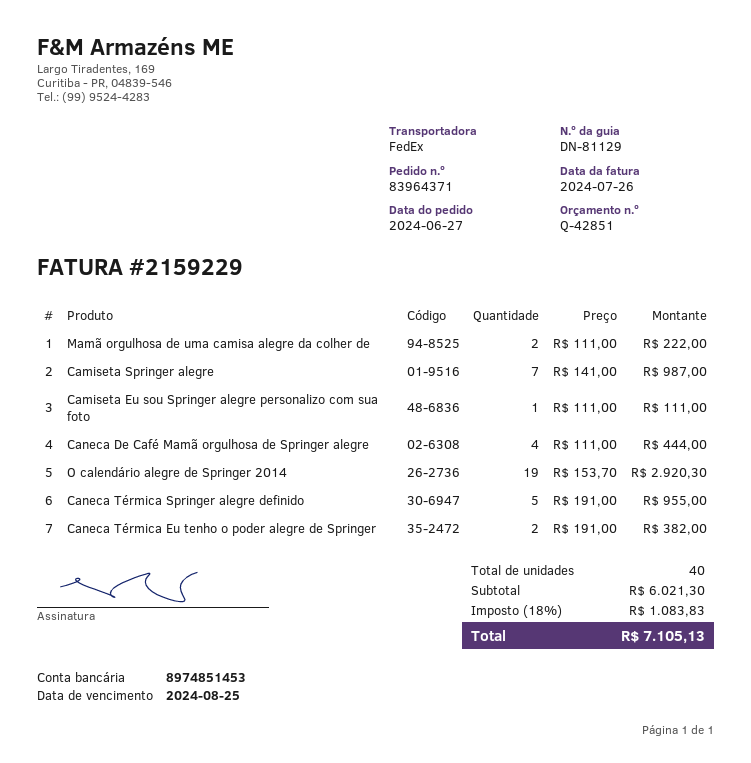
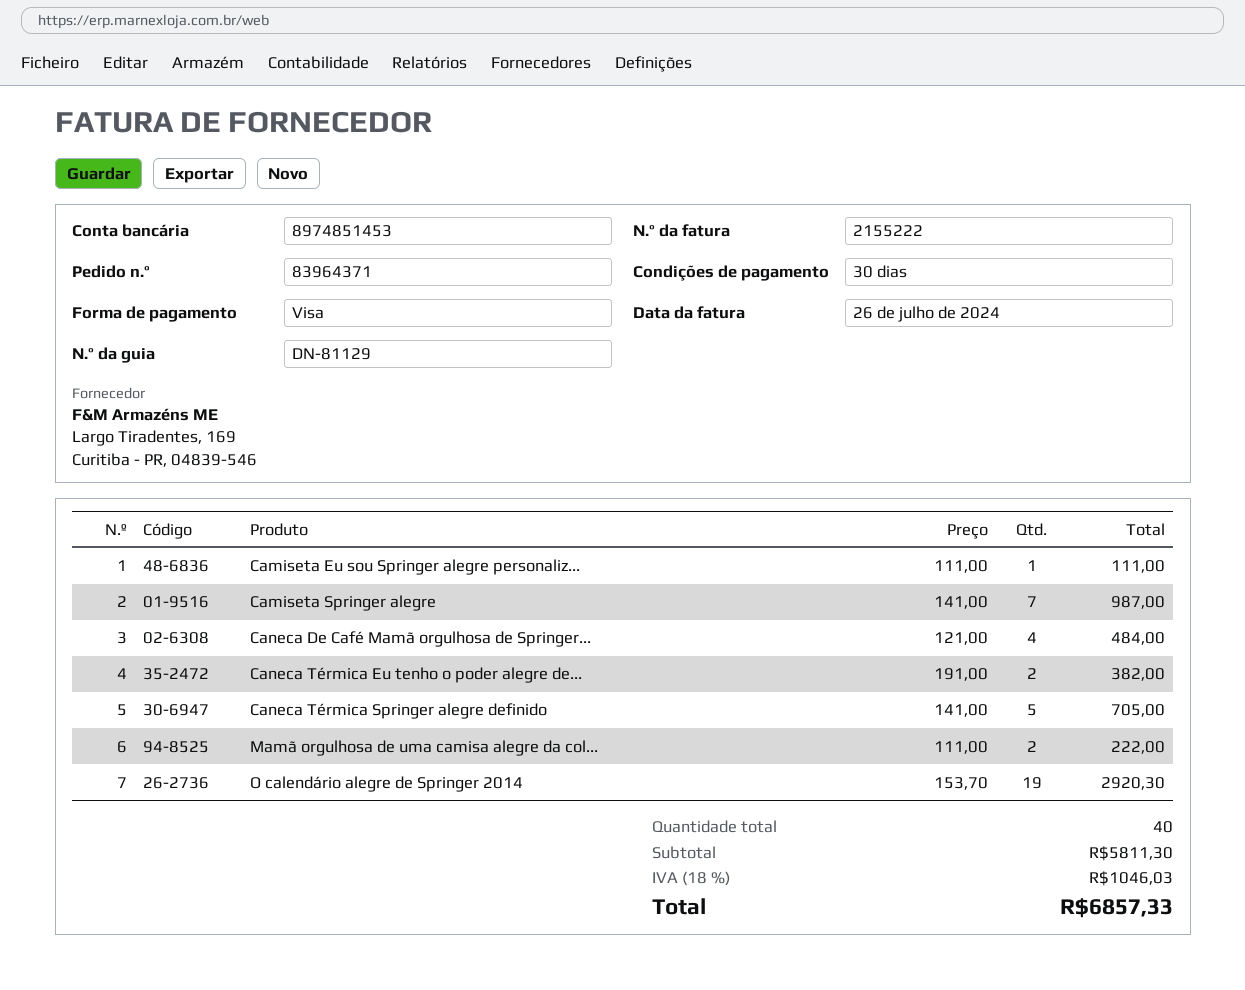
invoice number: 2159229 -> 2155222
Caneca De Café Mamã orgulhosa de Springer alegre: 4 x 111.00 = 444.00 -> 4 x 121.00 = 484.00
Caneca Térmica Springer alegre definido: 5 x 191.00 = 955.00 -> 5 x 141.00 = 705.00
subtotal: 6021.30 -> 5811.30
tax: 18% = 1083.83 -> 18% = 1046.03
total: 7105.13 -> 6857.33

